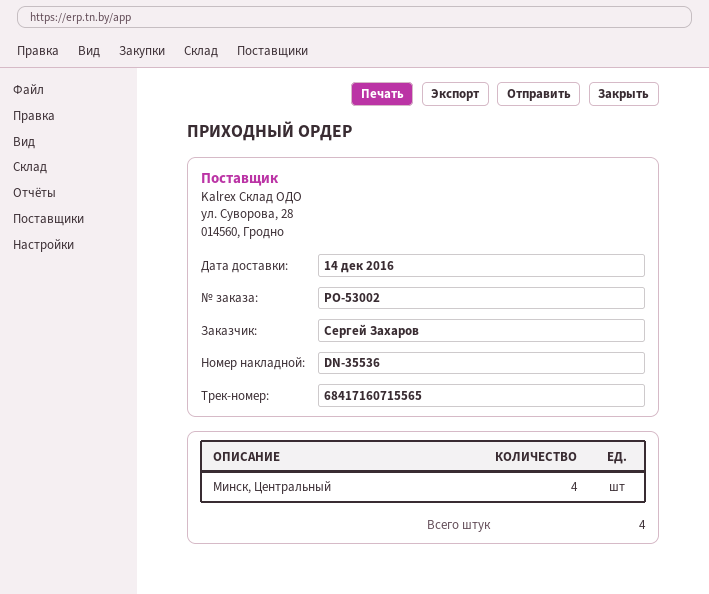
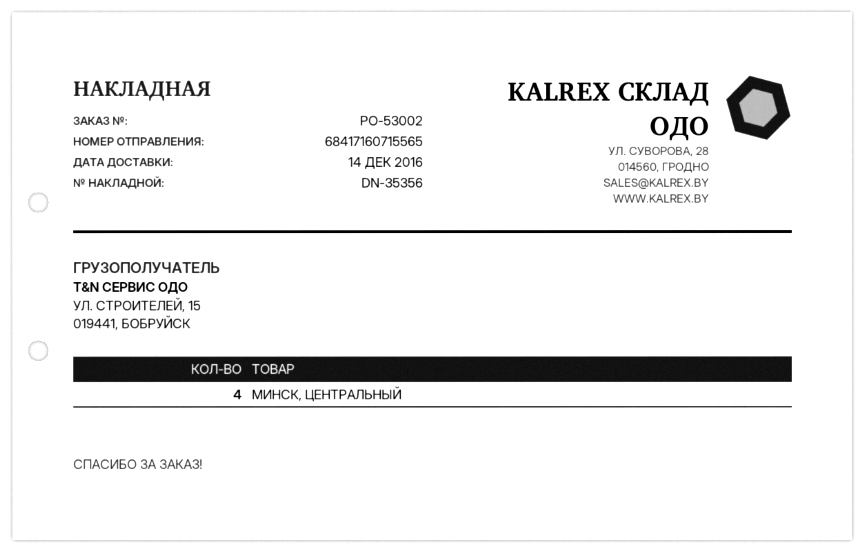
delivery note number: DN-35536 -> DN-35356

